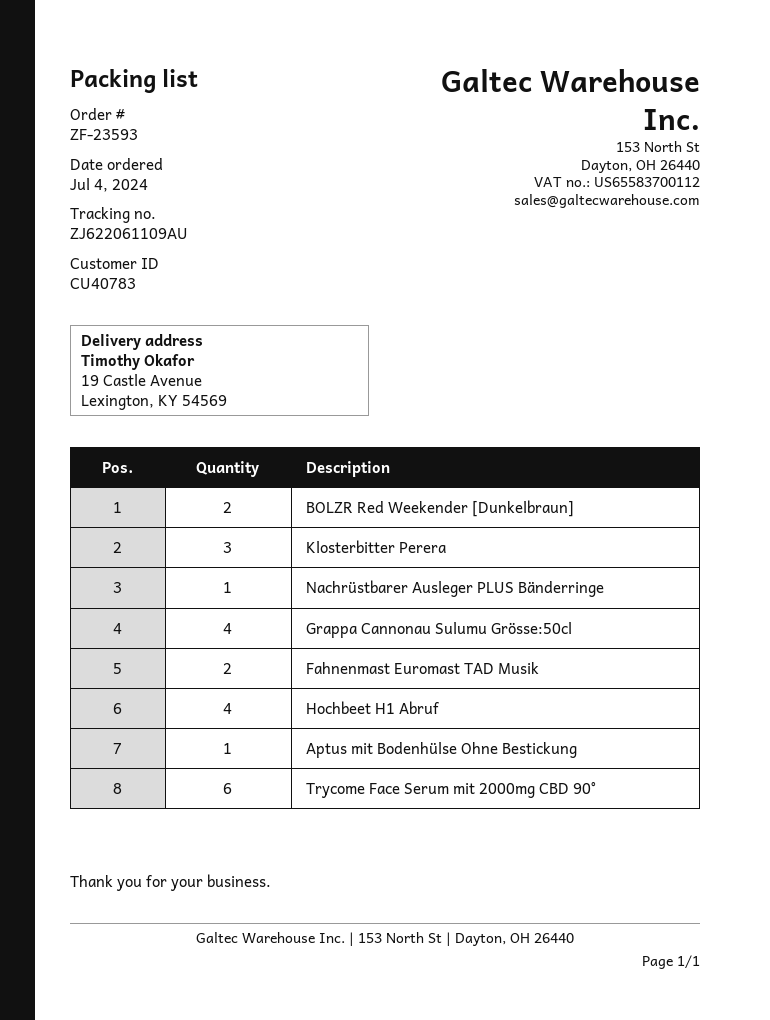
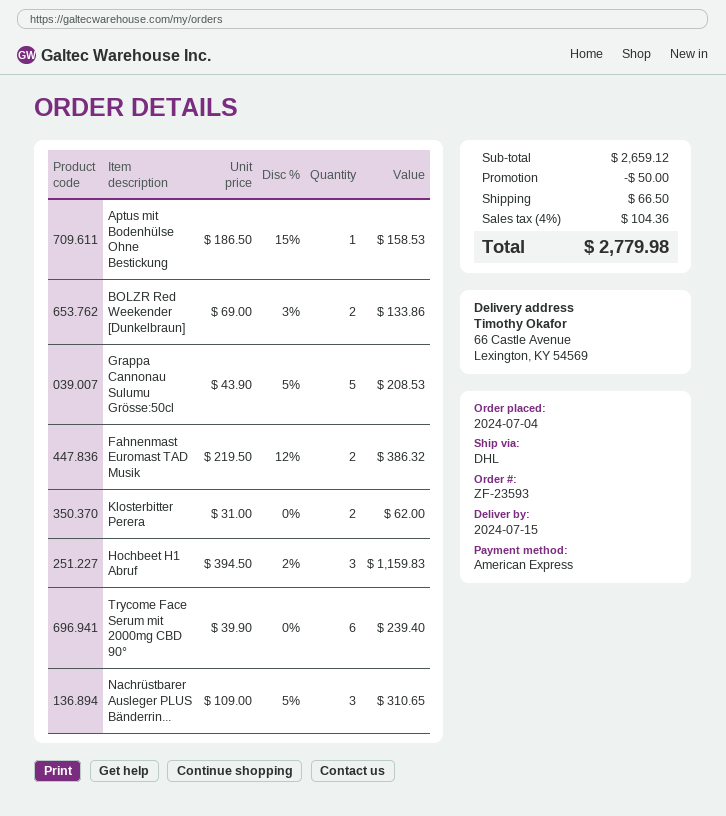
ship to: 19 Castle Avenue, Lexington, KY 54569 -> 66 Castle Avenue, Lexington, KY 54569
Klosterbitter Perera: 3 -> 2
Nachrüstbarer Ausleger PLUS Bänderringe: 1 -> 3
Grappa Cannonau Sulumu Grösse:50cl: 4 -> 5
Hochbeet H1 Abruf: 4 -> 3

